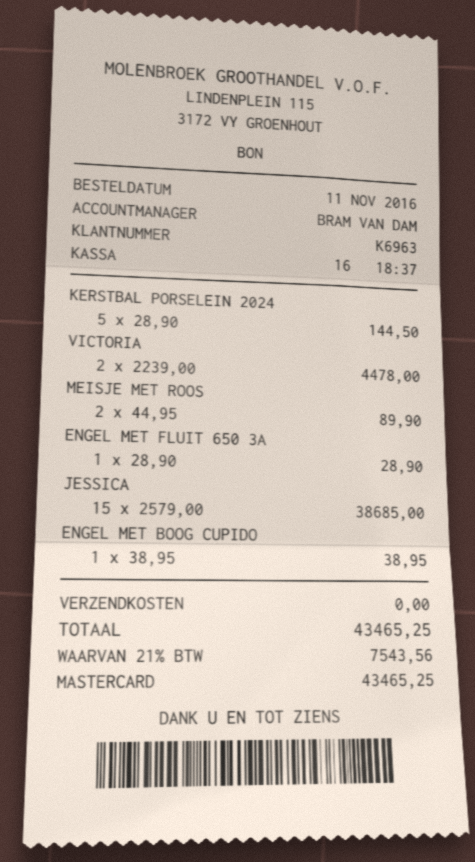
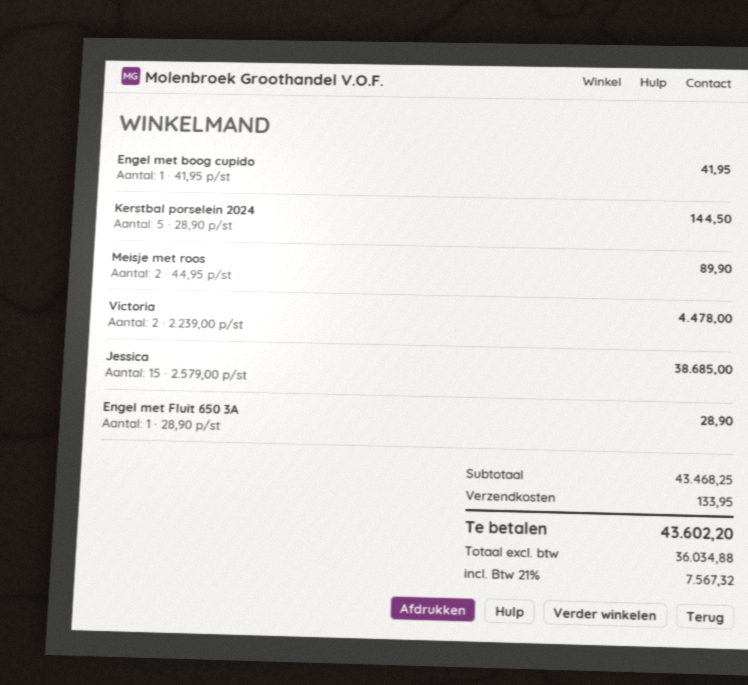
ENGEL MET BOOG CUPIDO: 1 x 38.95 = 38.95 -> 1 x 41.95 = 41.95
shipping: 0.00 -> 133.95
tax: 21% = 7543.56 -> 21% = 7567.32
total: 43465.25 -> 43602.20

